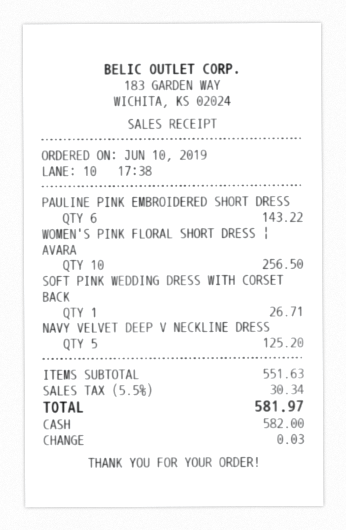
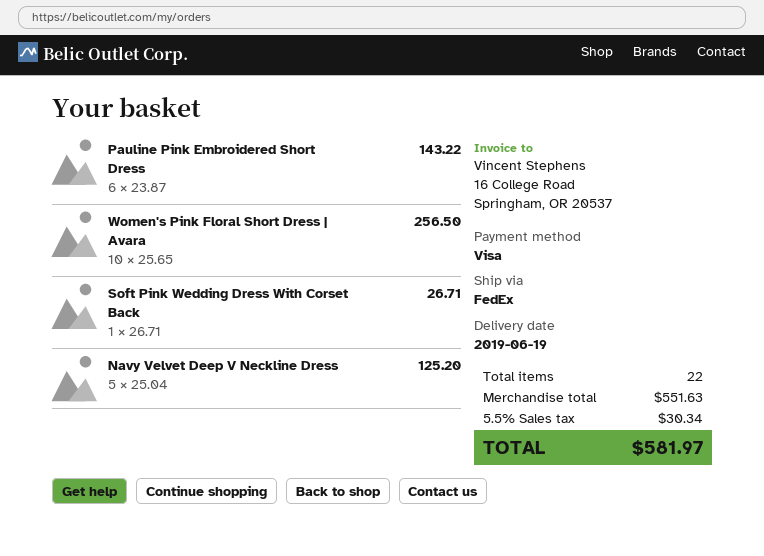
payment method: cash -> Visa

